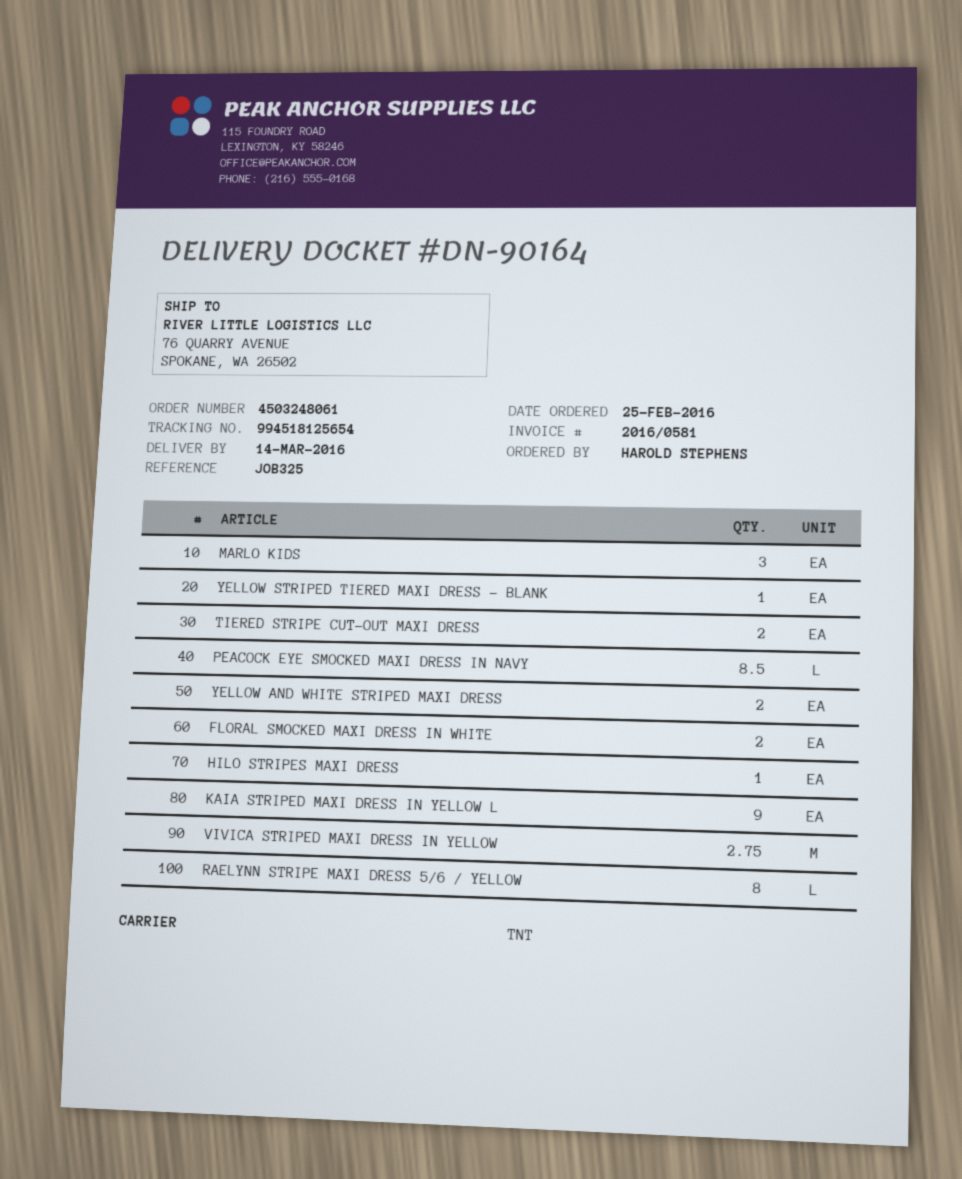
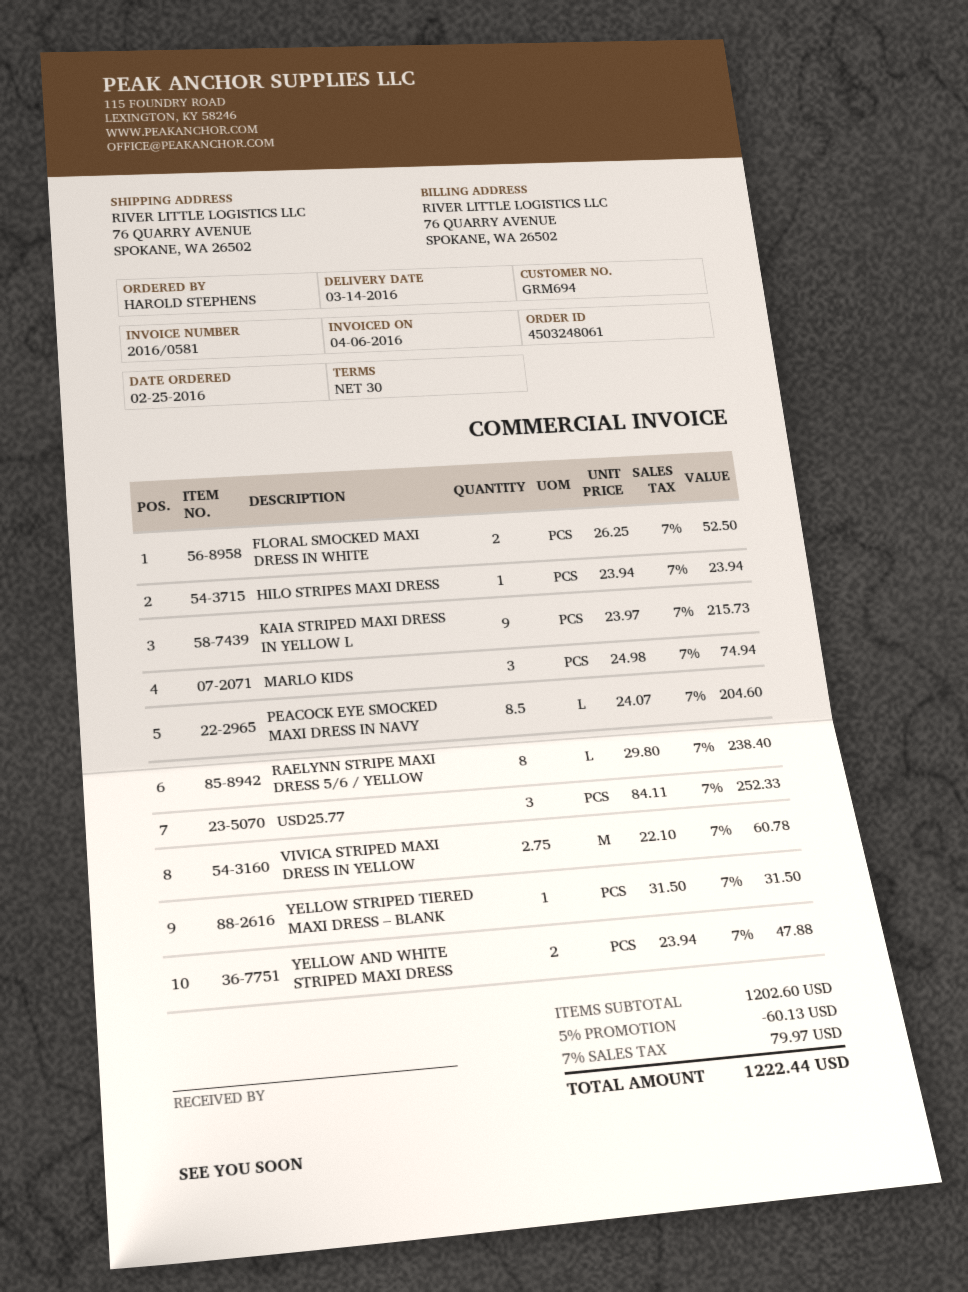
TIERED STRIPE CUT-OUT MAXI DRESS: 2 -> none
USD25.77: none -> 3

